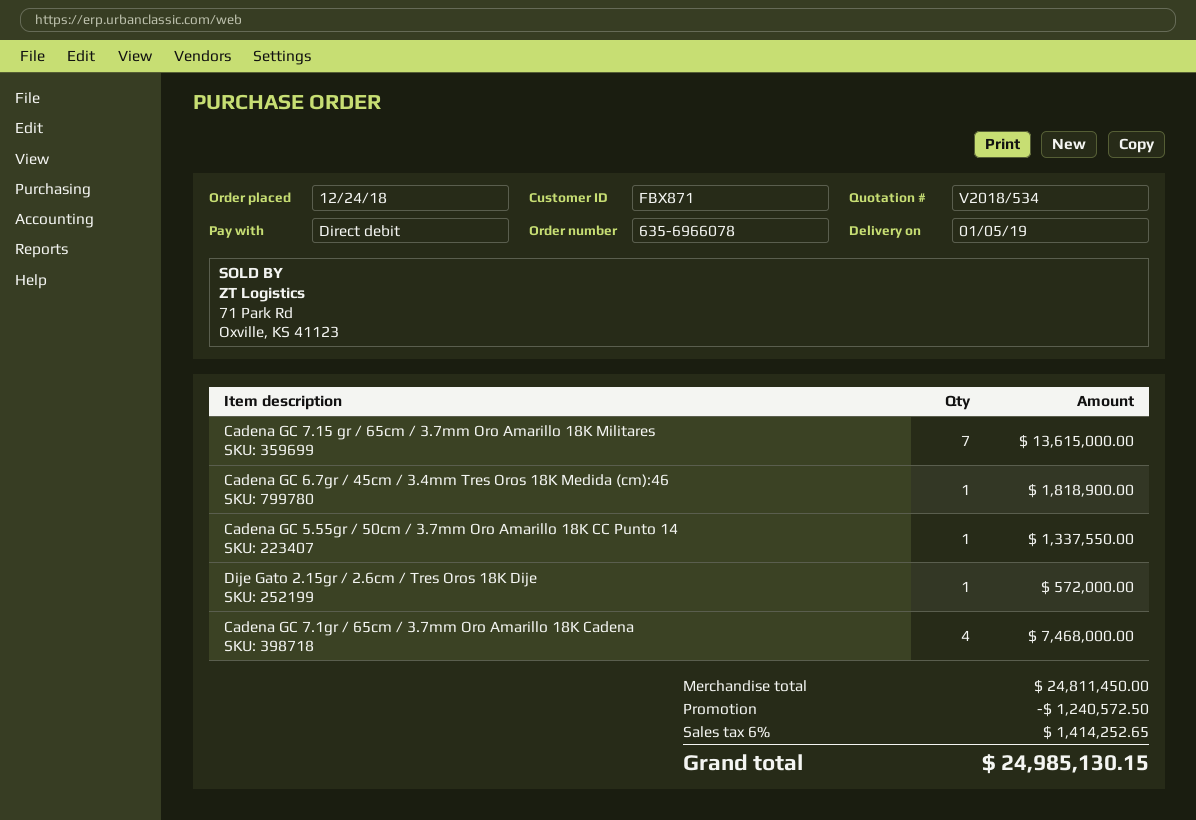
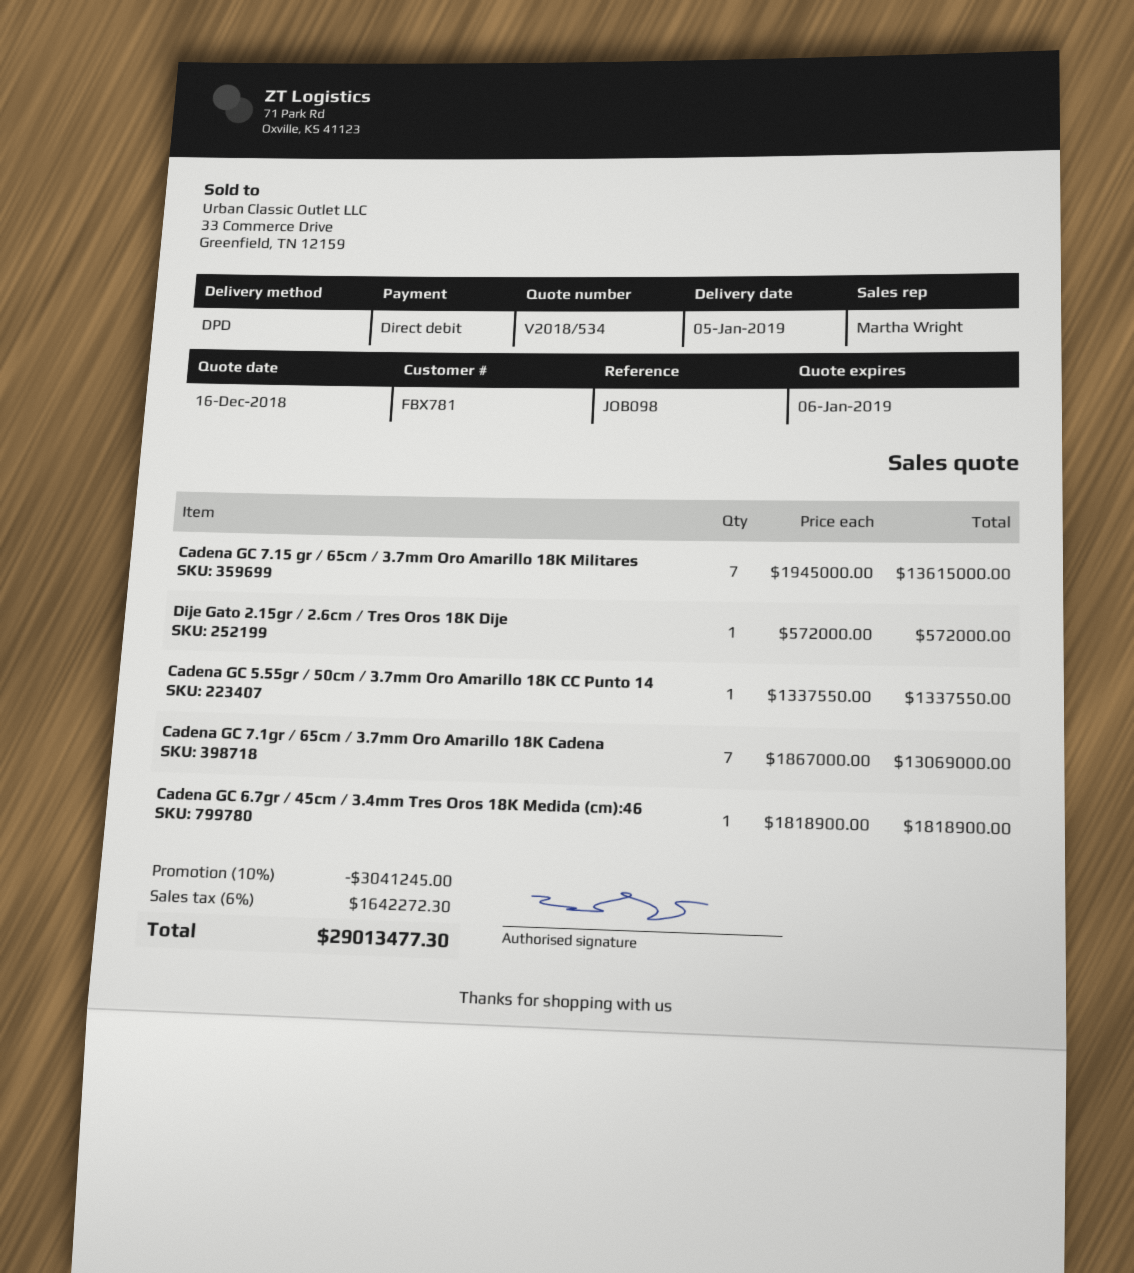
customer number: FBX871 -> FBX781
Cadena GC 7.1gr / 65cm / 3.7mm Oro Amarillo 18K Cadena: 4 for 7468000.00 -> 7 for 13069000.00
discount: 1240572.50 -> 3041245.00
tax: 6% = 1414252.65 -> 6% = 1642272.30
total: 24985130.15 -> 29013477.30

